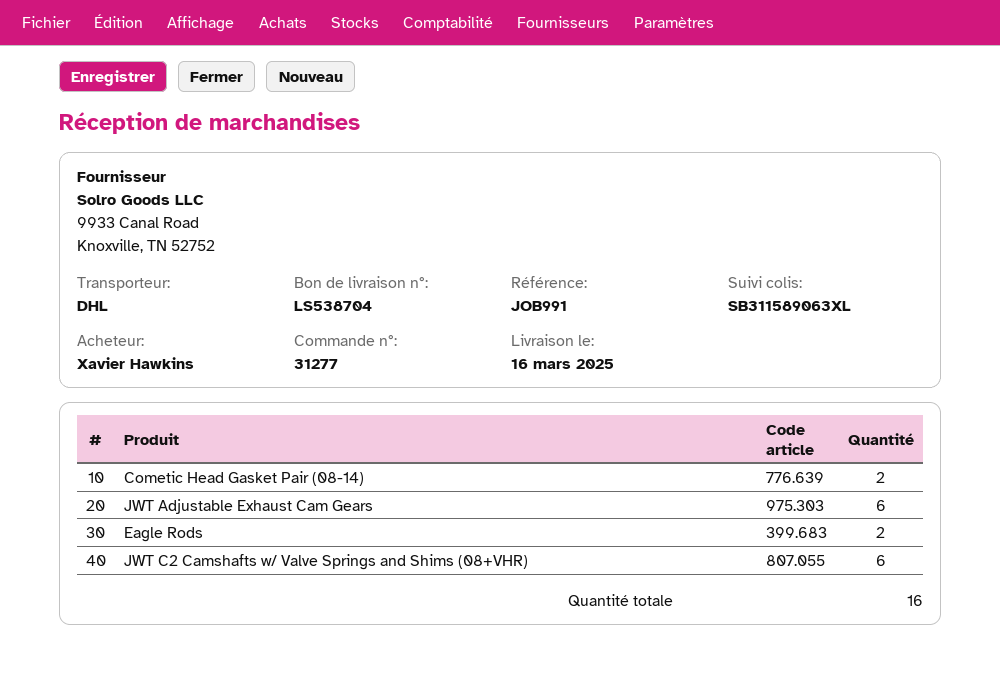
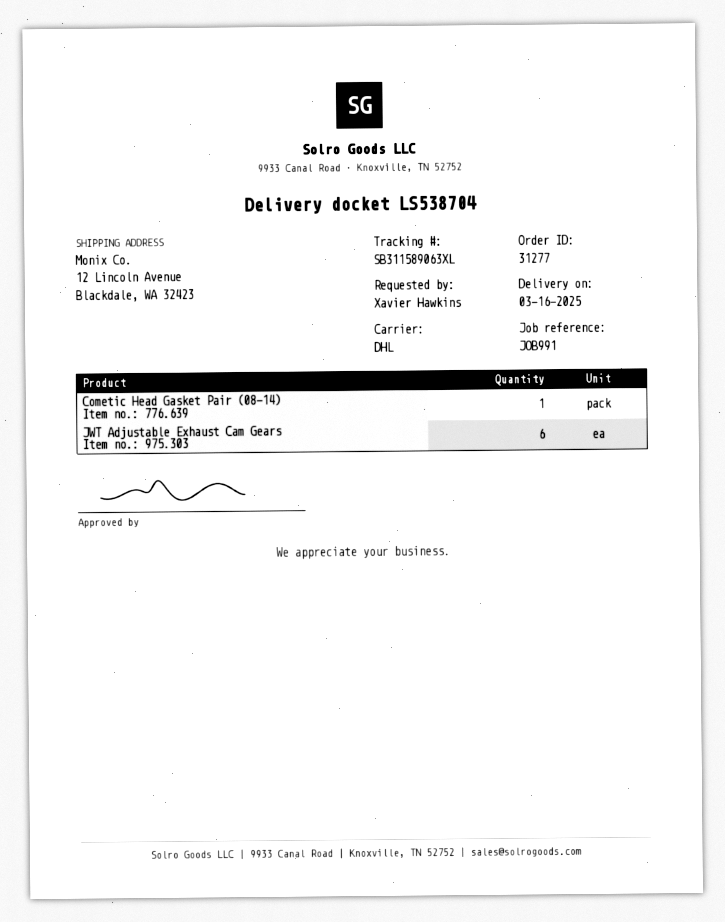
Cometic Head Gasket Pair (08-14): 2 -> 1
Eagle Rods: 2 -> none
JWT C2 Camshafts w/ Valve Springs and Shims (08+VHR): 6 -> none

